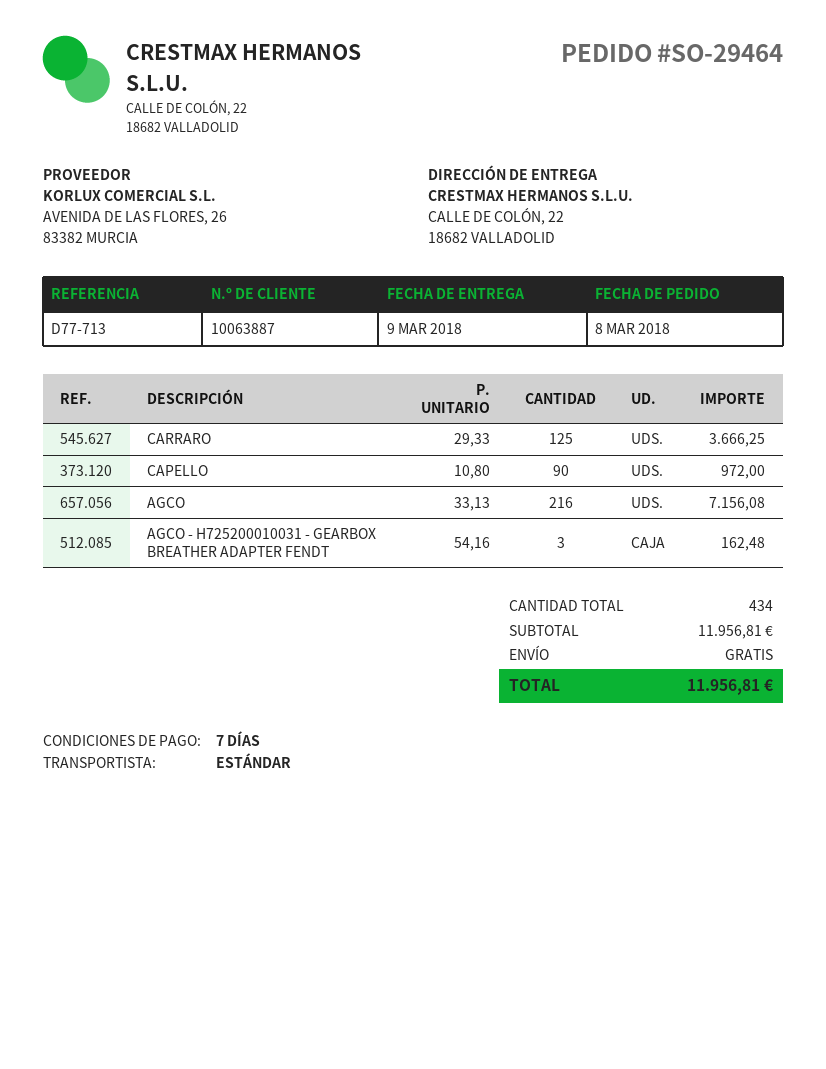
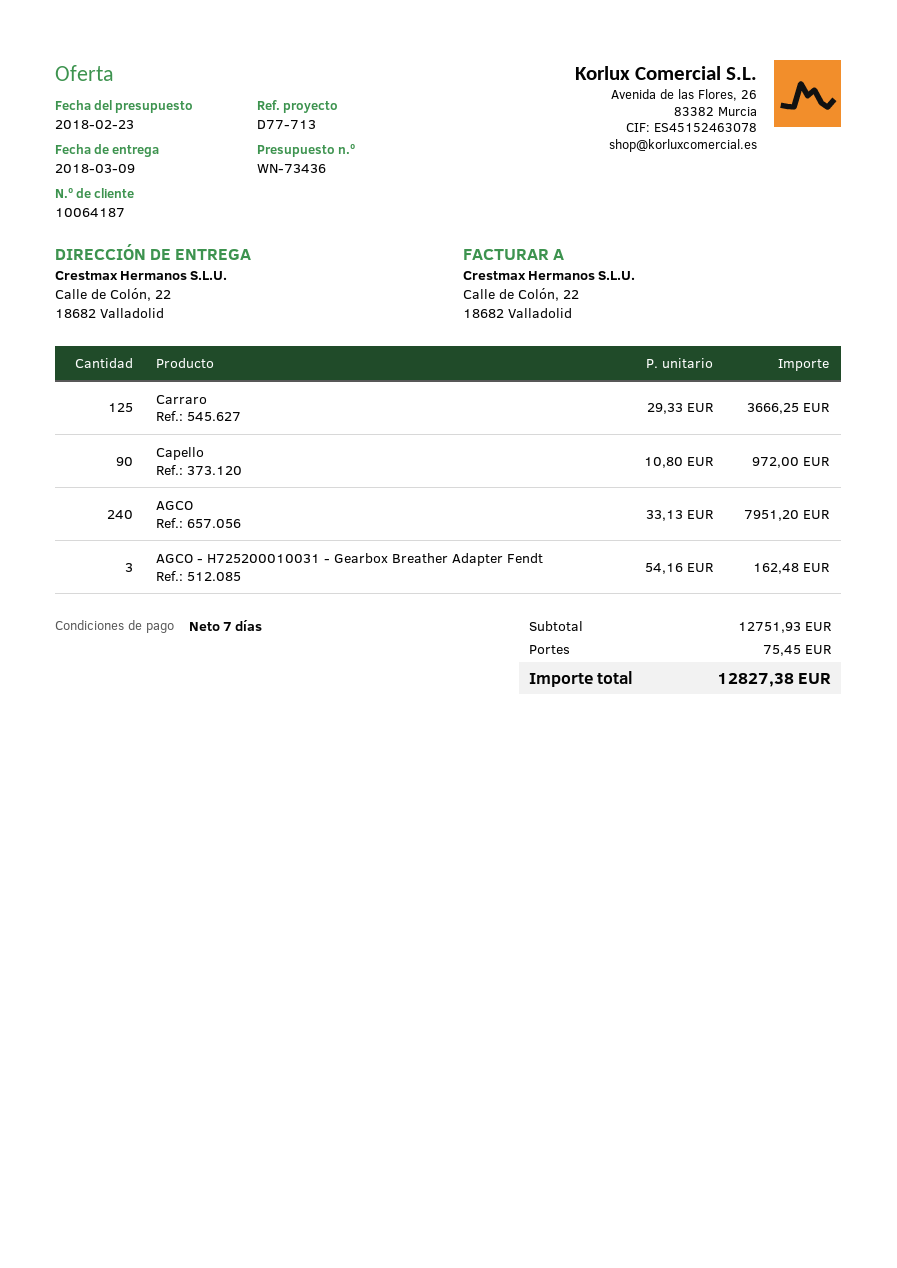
customer number: 10063887 -> 10064187
AGCO: 216 x 33.13 = 7156.08 -> 240 x 33.13 = 7951.20
subtotal: 11956.81 -> 12751.93
shipping: 0.00 -> 75.45
total: 11956.81 -> 12827.38

